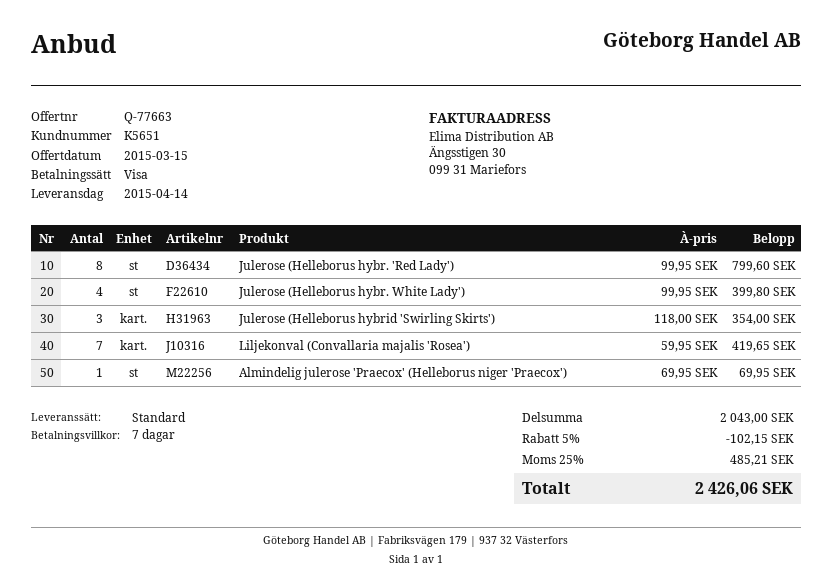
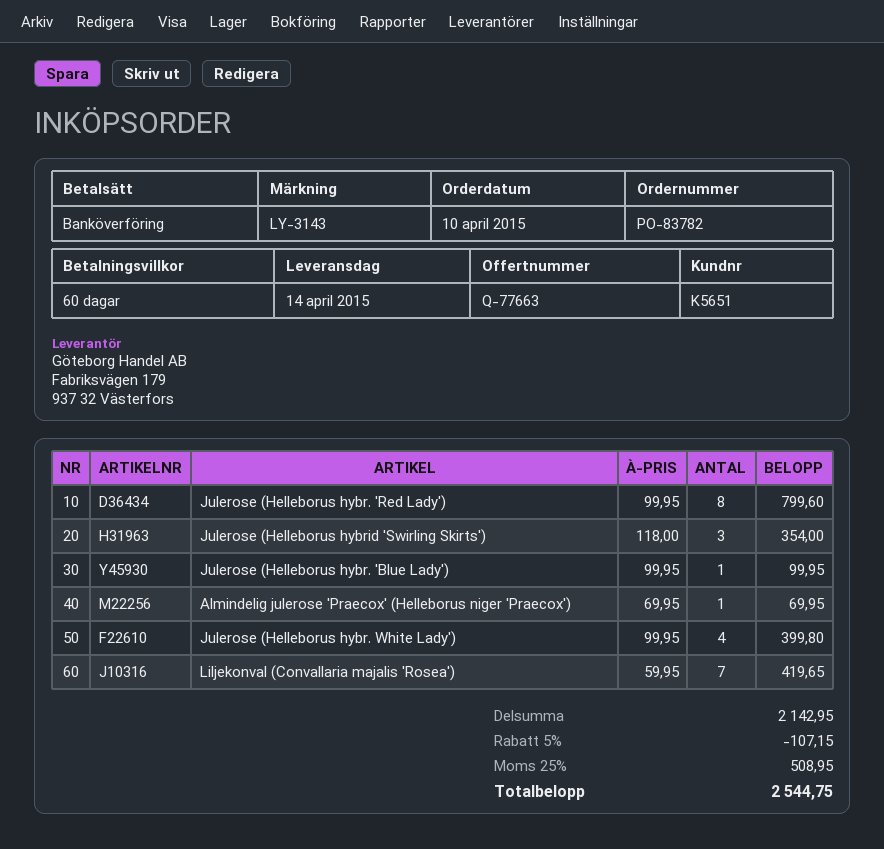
payment terms: 7 days -> 60 days
payment method: Visa -> bank transfer
Julerose (Helleborus hybr. 'Blue Lady'): none -> 1 x 99.95 = 99.95
subtotal: 2043.00 -> 2142.95
discount: 5% = 102.15 -> 5% = 107.15
tax: 25% = 485.21 -> 25% = 508.95
total: 2426.06 -> 2544.75

